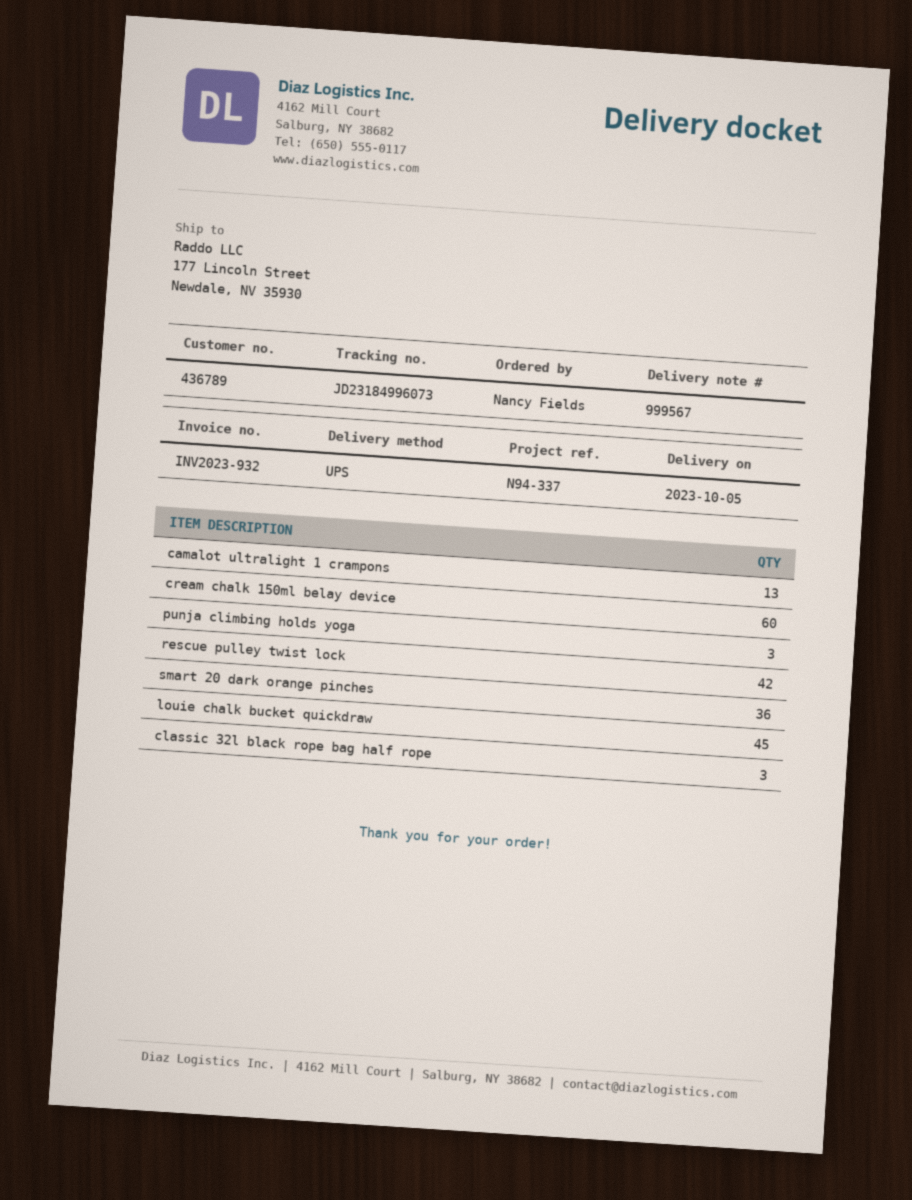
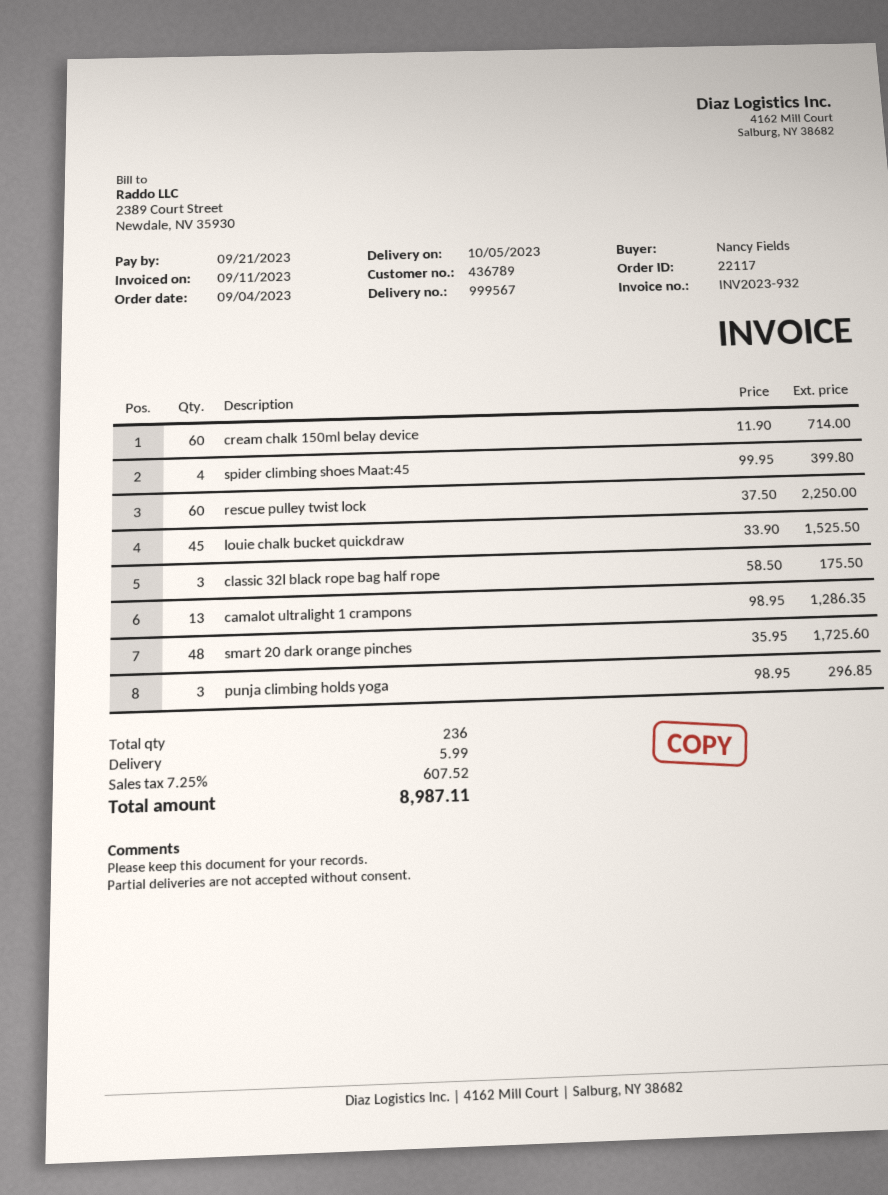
rescue pulley twist lock: 42 -> 60
smart 20 dark orange pinches: 36 -> 48
spider climbing shoes Maat:45: none -> 4

